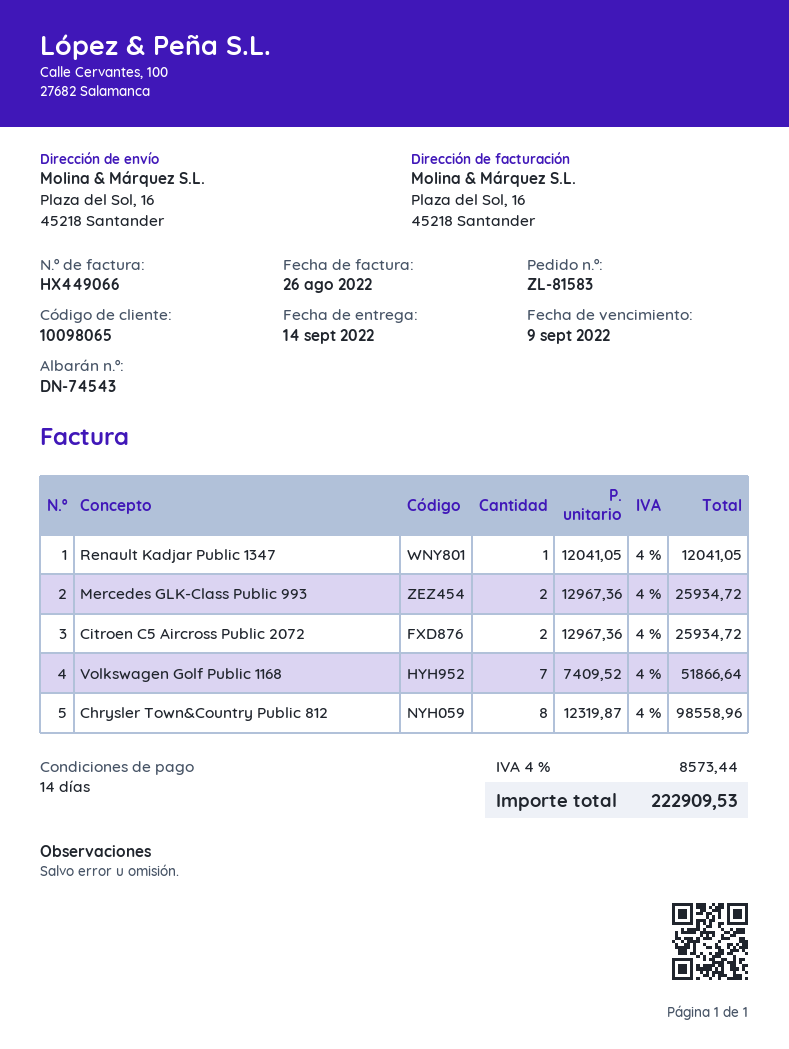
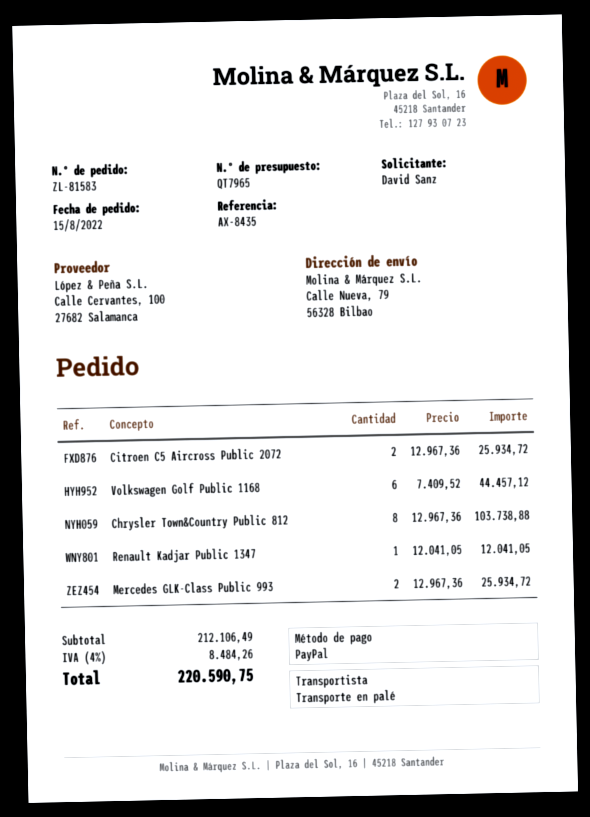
ship to: Plaza del Sol, 16, 45218 Santander -> Calle Nueva, 79, 56328 Bilbao
Volkswagen Golf Public 1168: 7 x 7409.52 = 51866.64 -> 6 x 7409.52 = 44457.12
Chrysler Town&Country Public 812: 8 x 12319.87 = 98558.96 -> 8 x 12967.36 = 103738.88
tax: 4% = 8573.44 -> 4% = 8484.26
total: 222909.53 -> 220590.75

